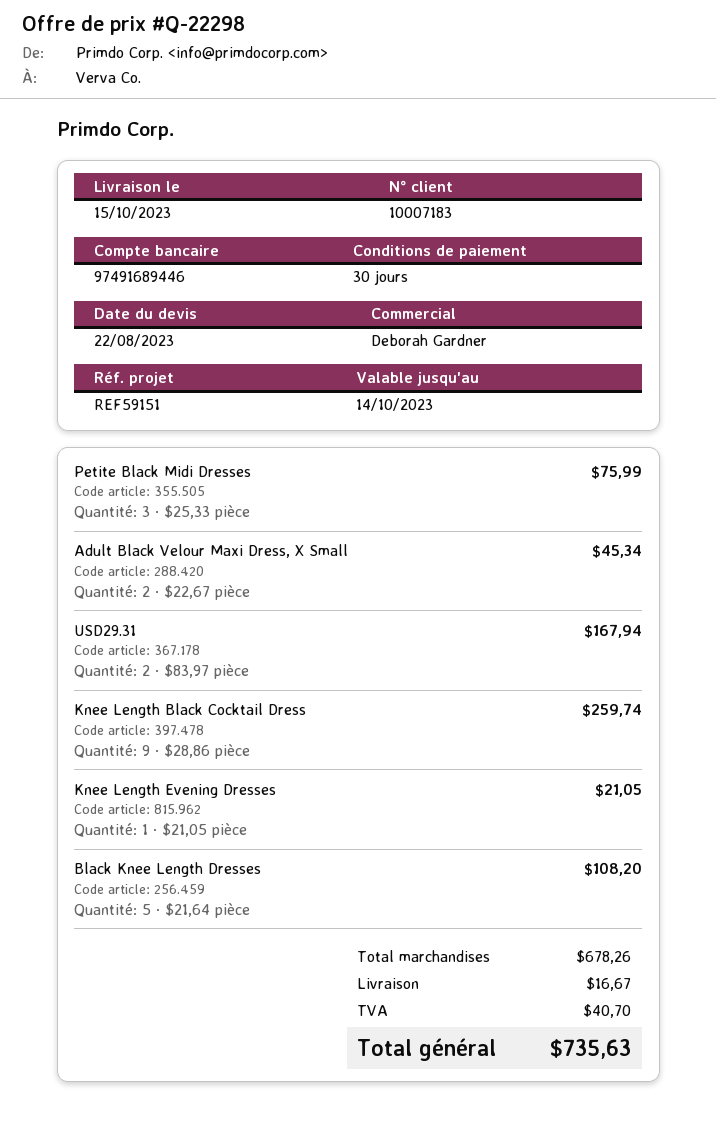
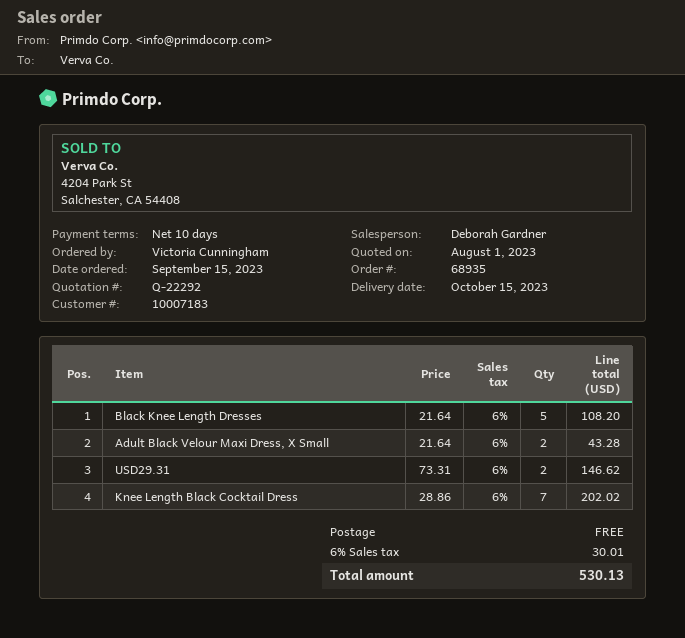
quote number: Q-22298 -> Q-22292
quote date: 2023-08-22 -> 2023-08-01
payment terms: 30 days -> 10 days
Petite Black Midi Dresses: 3 x 25.33 = 75.99 -> none
Adult Black Velour Maxi Dress, X Small: 2 x 22.67 = 45.34 -> 2 x 21.64 = 43.28
USD29.31: 2 x 83.97 = 167.94 -> 2 x 73.31 = 146.62
Knee Length Black Cocktail Dress: 9 x 28.86 = 259.74 -> 7 x 28.86 = 202.02
Knee Length Evening Dresses: 1 x 21.05 = 21.05 -> none
shipping: 16.67 -> 0.00
tax: 40.70 -> 30.01
total: 735.63 -> 530.13

